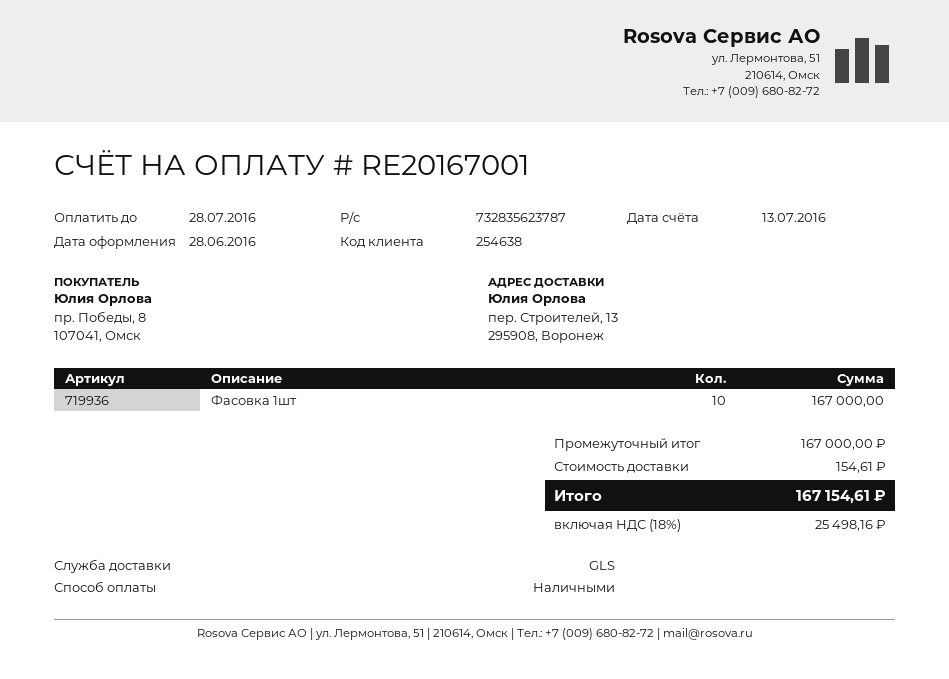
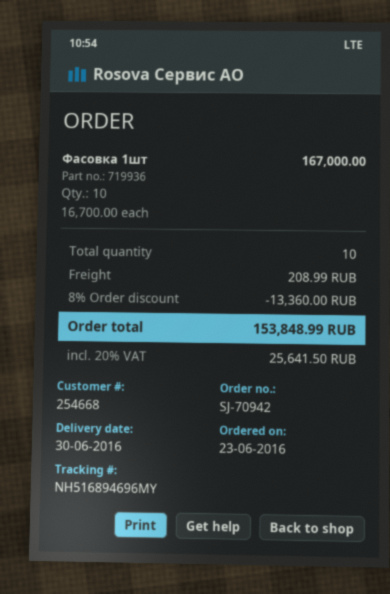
order date: 2016-06-28 -> 2016-06-23
customer number: 254638 -> 254668
discount: none -> 8% = 13360.00
shipping: 154.61 -> 208.99
tax: 18% = 25498.16 -> 20% = 25641.50
total: 167154.61 -> 153848.99

